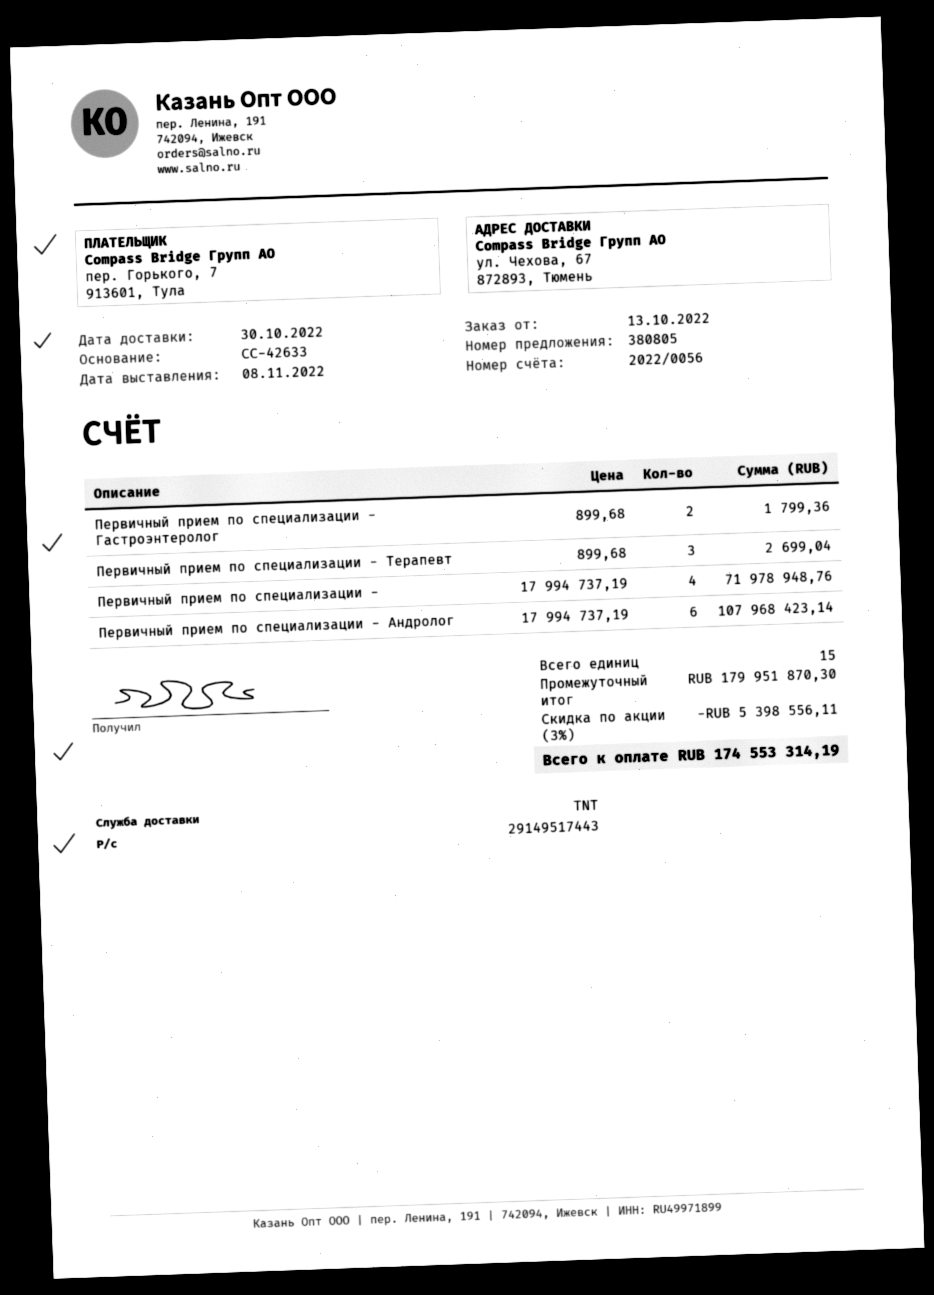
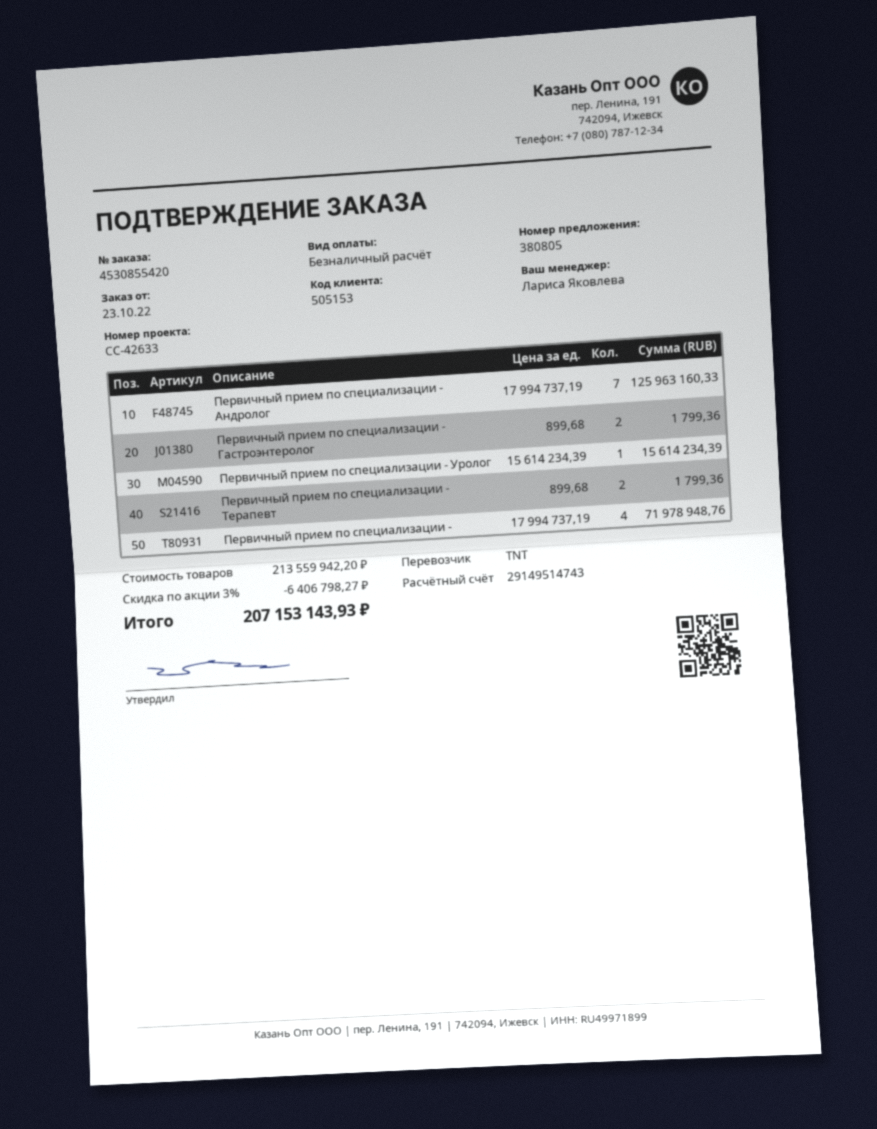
order date: 2022-10-13 -> 2022-10-23
bank account: 29149517443 -> 29149514743
Первичный прием по специализации - Терапевт: 3 x 899.68 = 2699.04 -> 2 x 899.68 = 1799.36
Первичный прием по специализации - Андролог: 6 x 17994737.19 = 107968423.14 -> 7 x 17994737.19 = 125963160.33
Первичный прием по специализации - Уролог: none -> 1 x 15614234.39 = 15614234.39
subtotal: 179951870.30 -> 213559942.20
discount: 3% = 5398556.11 -> 3% = 6406798.27
total: 174553314.19 -> 207153143.93

